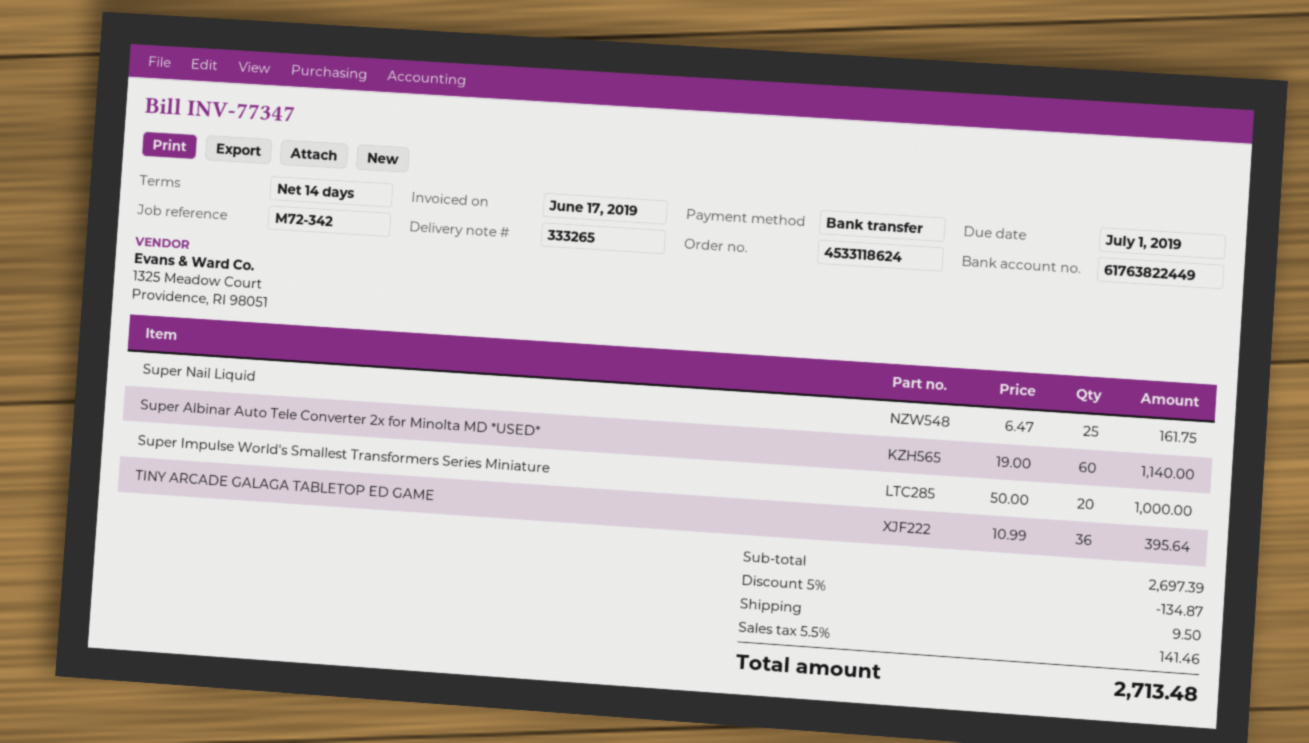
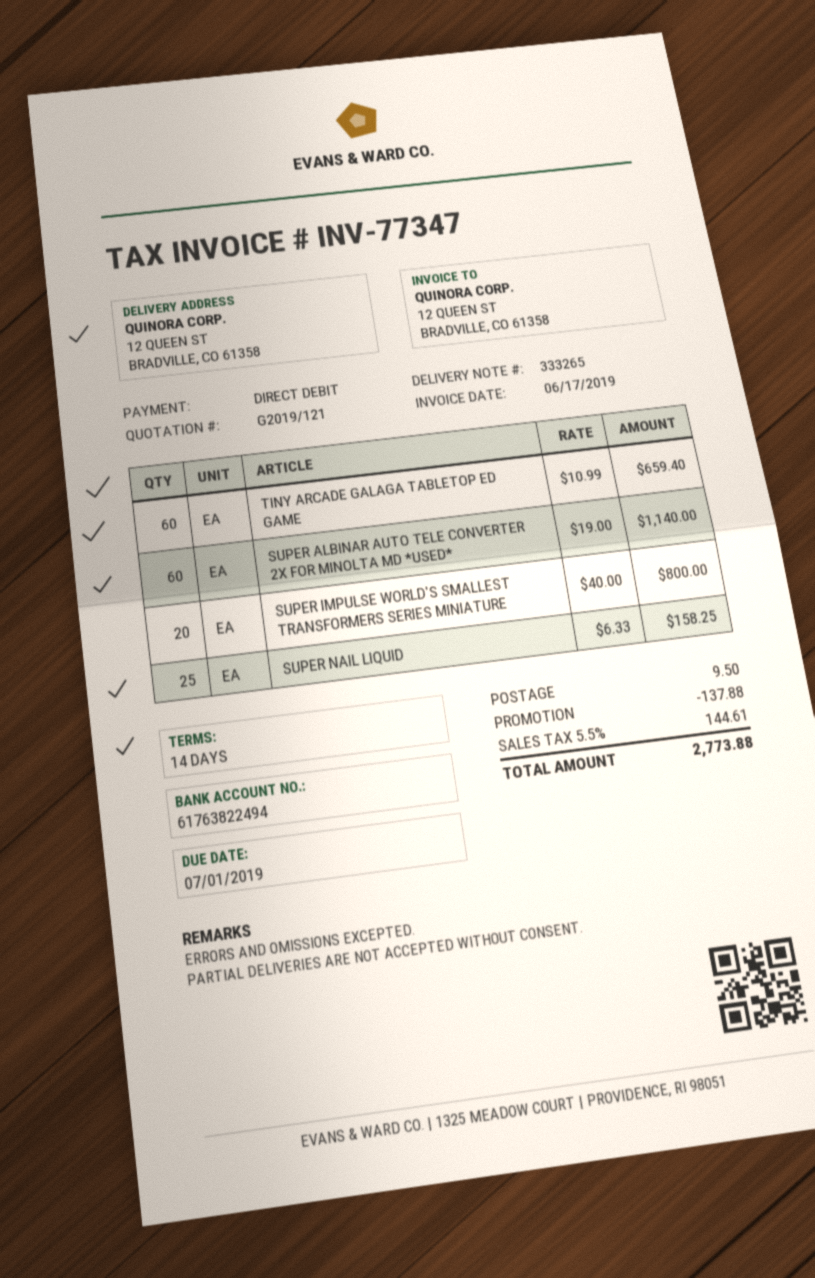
payment method: bank transfer -> direct debit
bank account: 61763822449 -> 61763822494
Super Nail Liquid: 25 x 6.47 = 161.75 -> 25 x 6.33 = 158.25
Super Impulse World's Smallest Transformers Series Miniature: 20 x 50.00 = 1000.00 -> 20 x 40.00 = 800.00
TINY ARCADE GALAGA TABLETOP ED GAME: 36 x 10.99 = 395.64 -> 60 x 10.99 = 659.40
discount: 134.87 -> 137.88
tax: 5.5% = 141.46 -> 5.5% = 144.61
total: 2713.48 -> 2773.88

